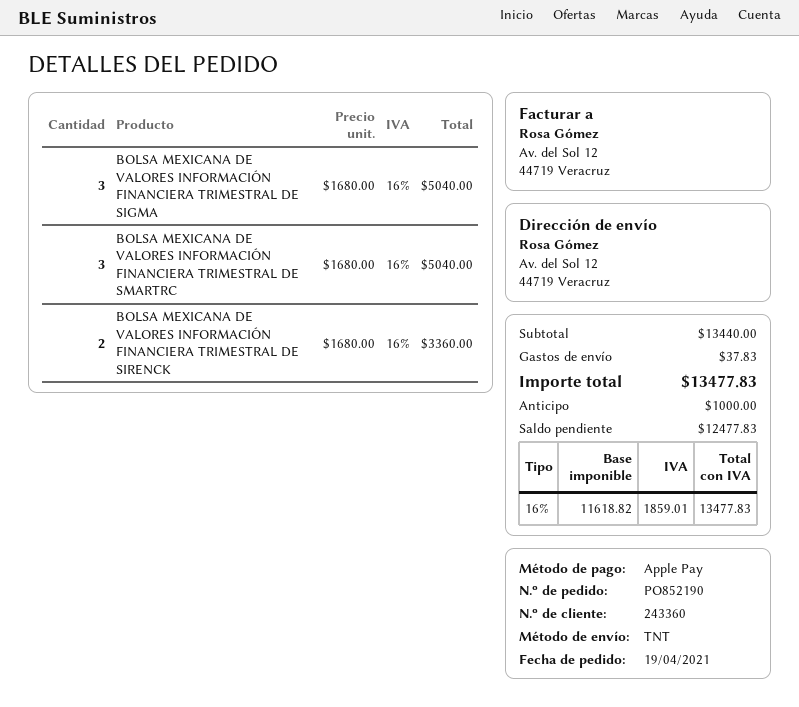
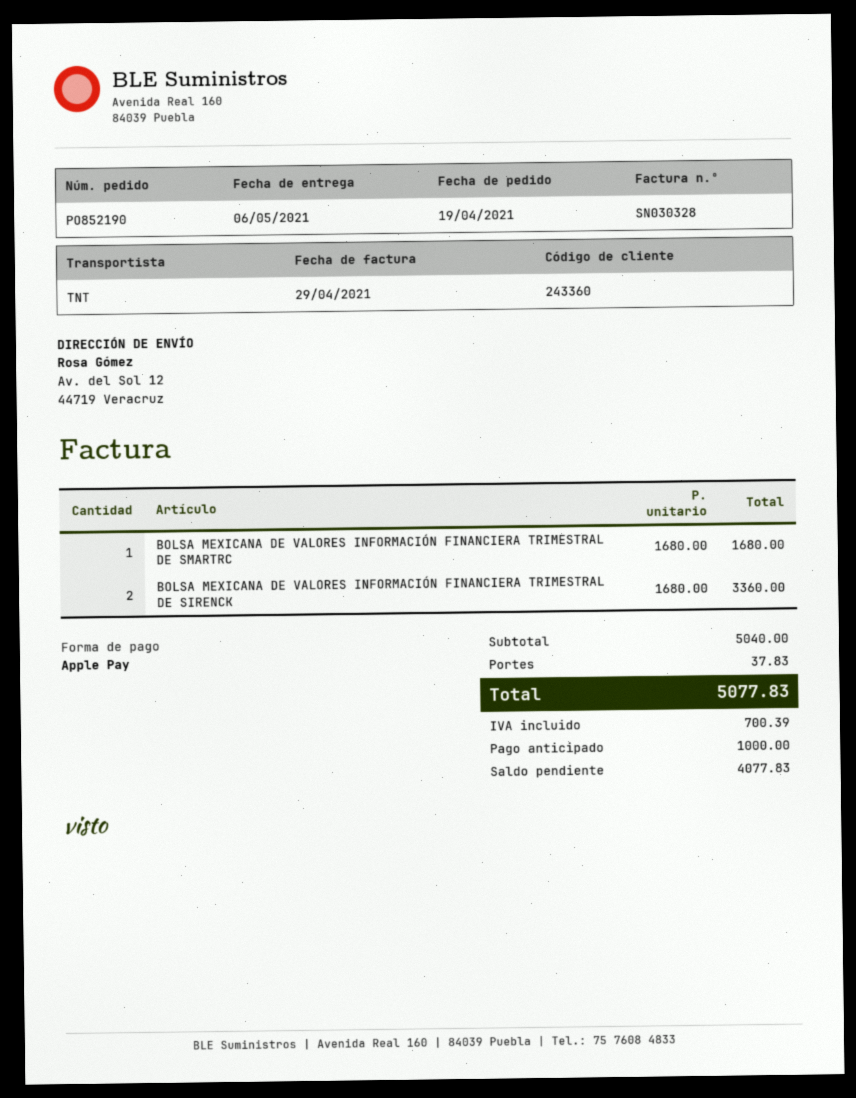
BOLSA MEXICANA DE VALORES INFORMACIÓN FINANCIERA TRIMESTRAL DE SIGMA: 3 x 1680.00 = 5040.00 -> none
BOLSA MEXICANA DE VALORES INFORMACIÓN FINANCIERA TRIMESTRAL DE SMARTRC: 3 x 1680.00 = 5040.00 -> 1 x 1680.00 = 1680.00
subtotal: 13440.00 -> 5040.00
tax: 1859.01 -> 700.39
total: 13477.83 -> 5077.83
balance: 12477.83 -> 4077.83

